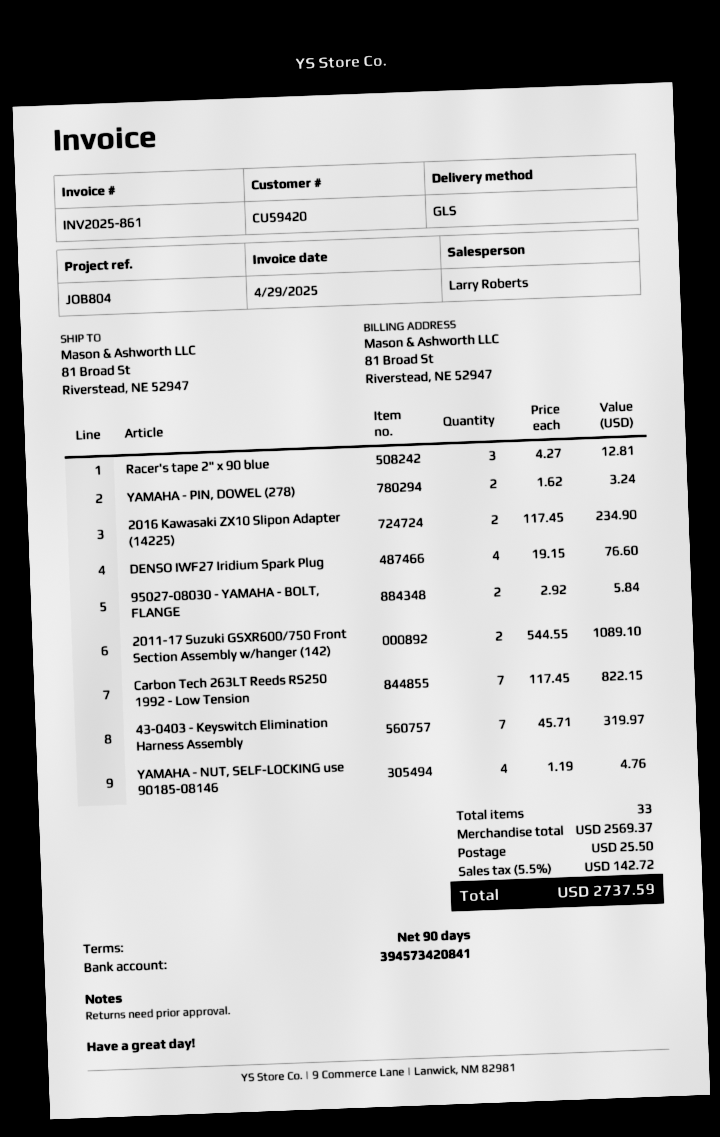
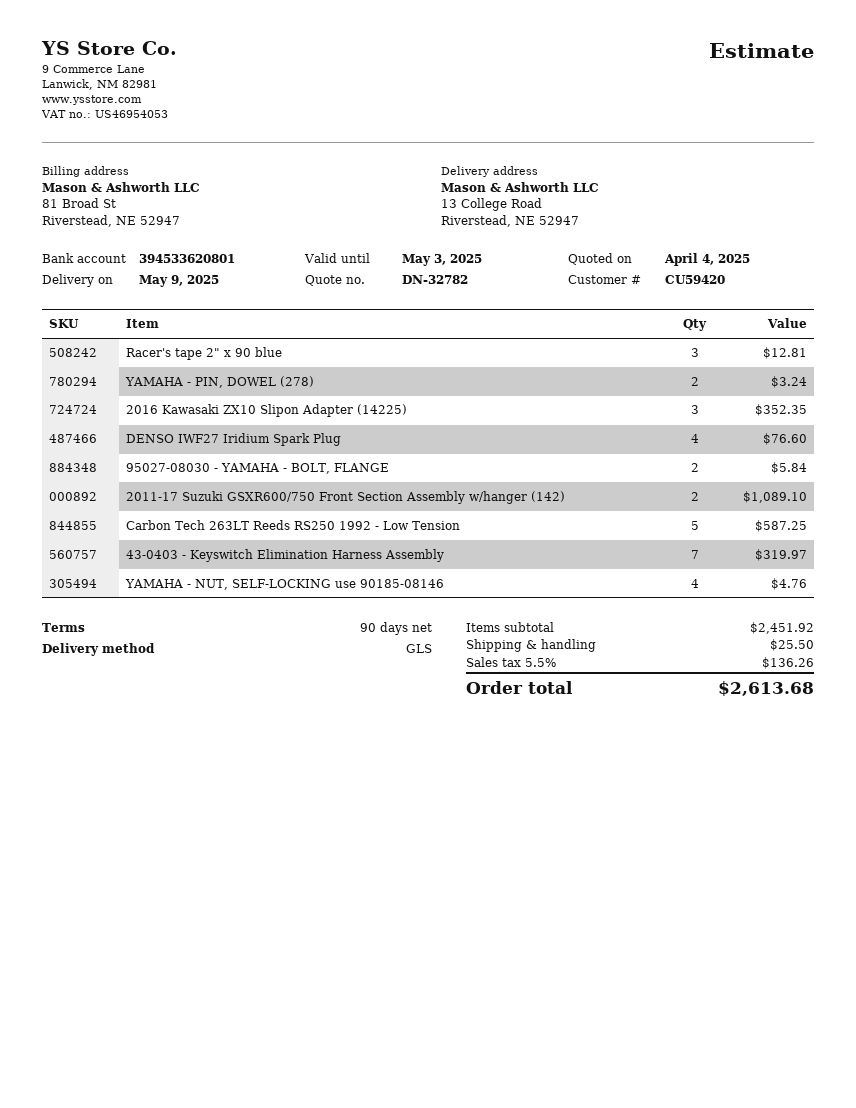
bank account: 394573420841 -> 394533620801
ship to: 81 Broad St, Riverstead, NE 52947 -> 13 College Road, Riverstead, NE 52947
2016 Kawasaki ZX10 Slipon Adapter (14225): 2 for 234.90 -> 3 for 352.35
Carbon Tech 263LT Reeds RS250 1992 - Low Tension: 7 for 822.15 -> 5 for 587.25
subtotal: 2569.37 -> 2451.92
tax: 5.5% = 142.72 -> 5.5% = 136.26
total: 2737.59 -> 2613.68

